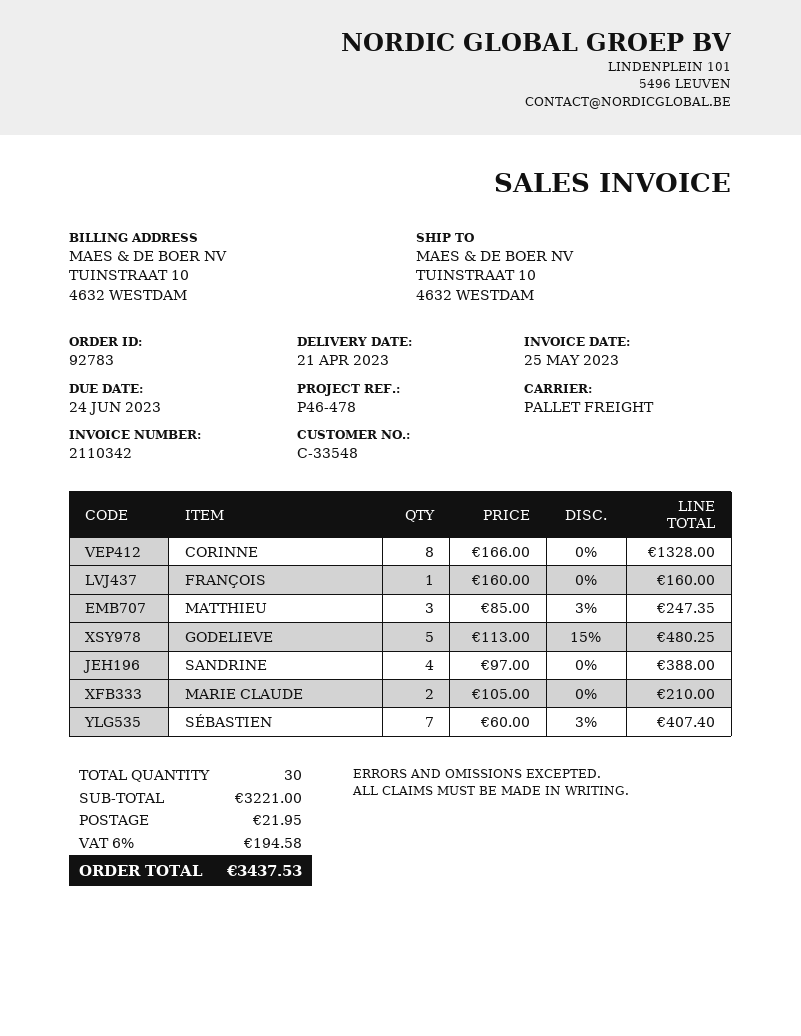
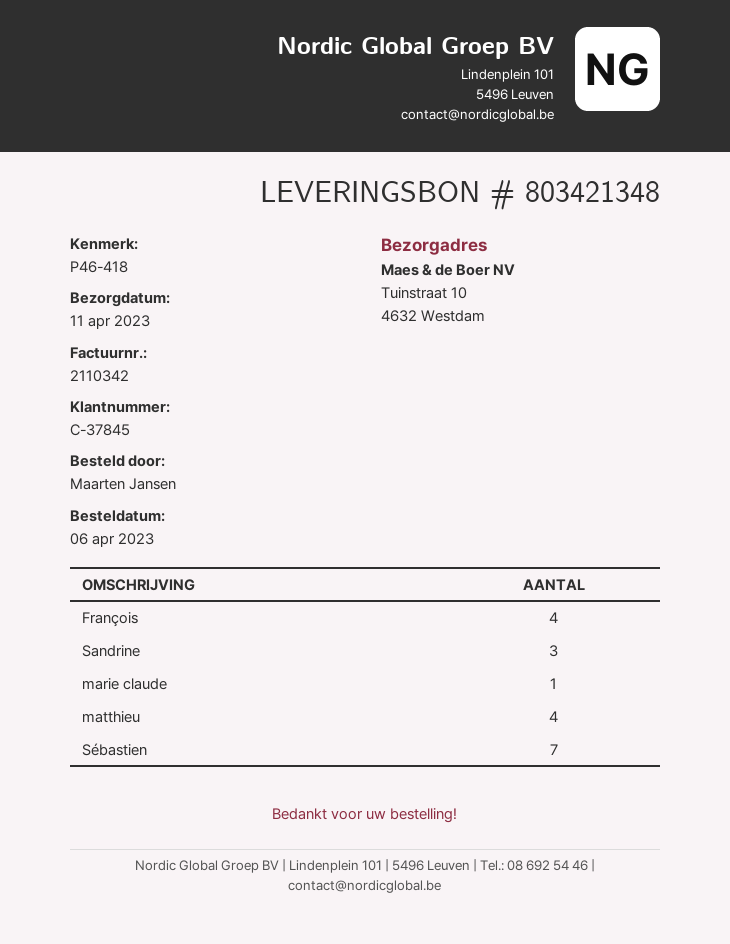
delivery date: 2023-04-21 -> 2023-04-11
customer number: C-33548 -> C-37845
reference: P46-478 -> P46-418
CORINNE: 8 -> none
FRANÇOIS: 1 -> 4
MATTHIEU: 3 -> 4
GODELIEVE: 5 -> none
SANDRINE: 4 -> 3
MARIE CLAUDE: 2 -> 1

